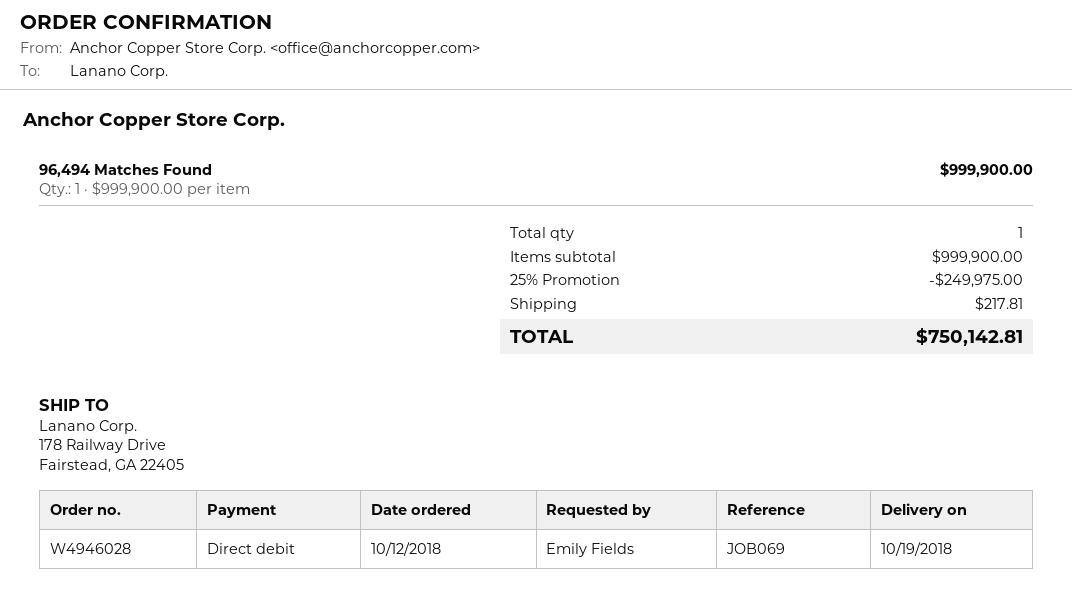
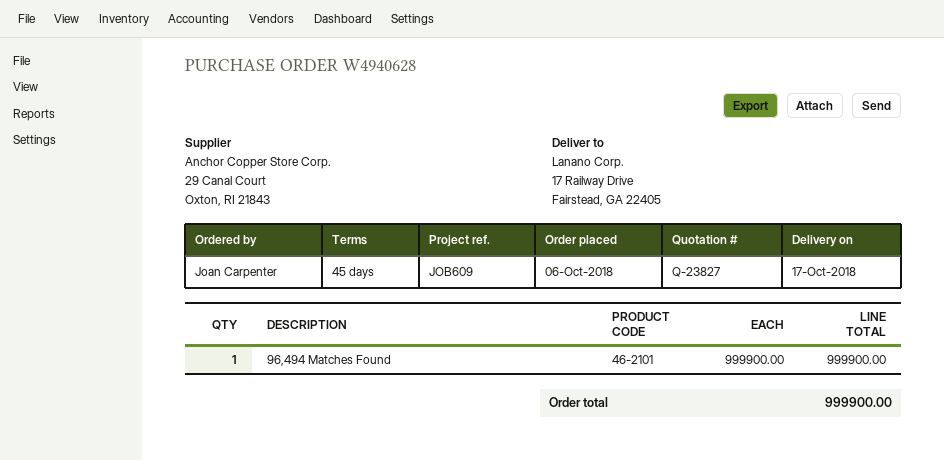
order number: W4946028 -> W4940628
order date: 2018-10-12 -> 2018-10-06
delivery date: 2018-10-19 -> 2018-10-17
reference: JOB069 -> JOB609
ordered by: Emily Fields -> Joan Carpenter
ship to: 178 Railway Drive, Fairstead, GA 22405 -> 17 Railway Drive, Fairstead, GA 22405
discount: 25% = 249975.00 -> none
shipping: 217.81 -> none
total: 750142.81 -> 999900.00

